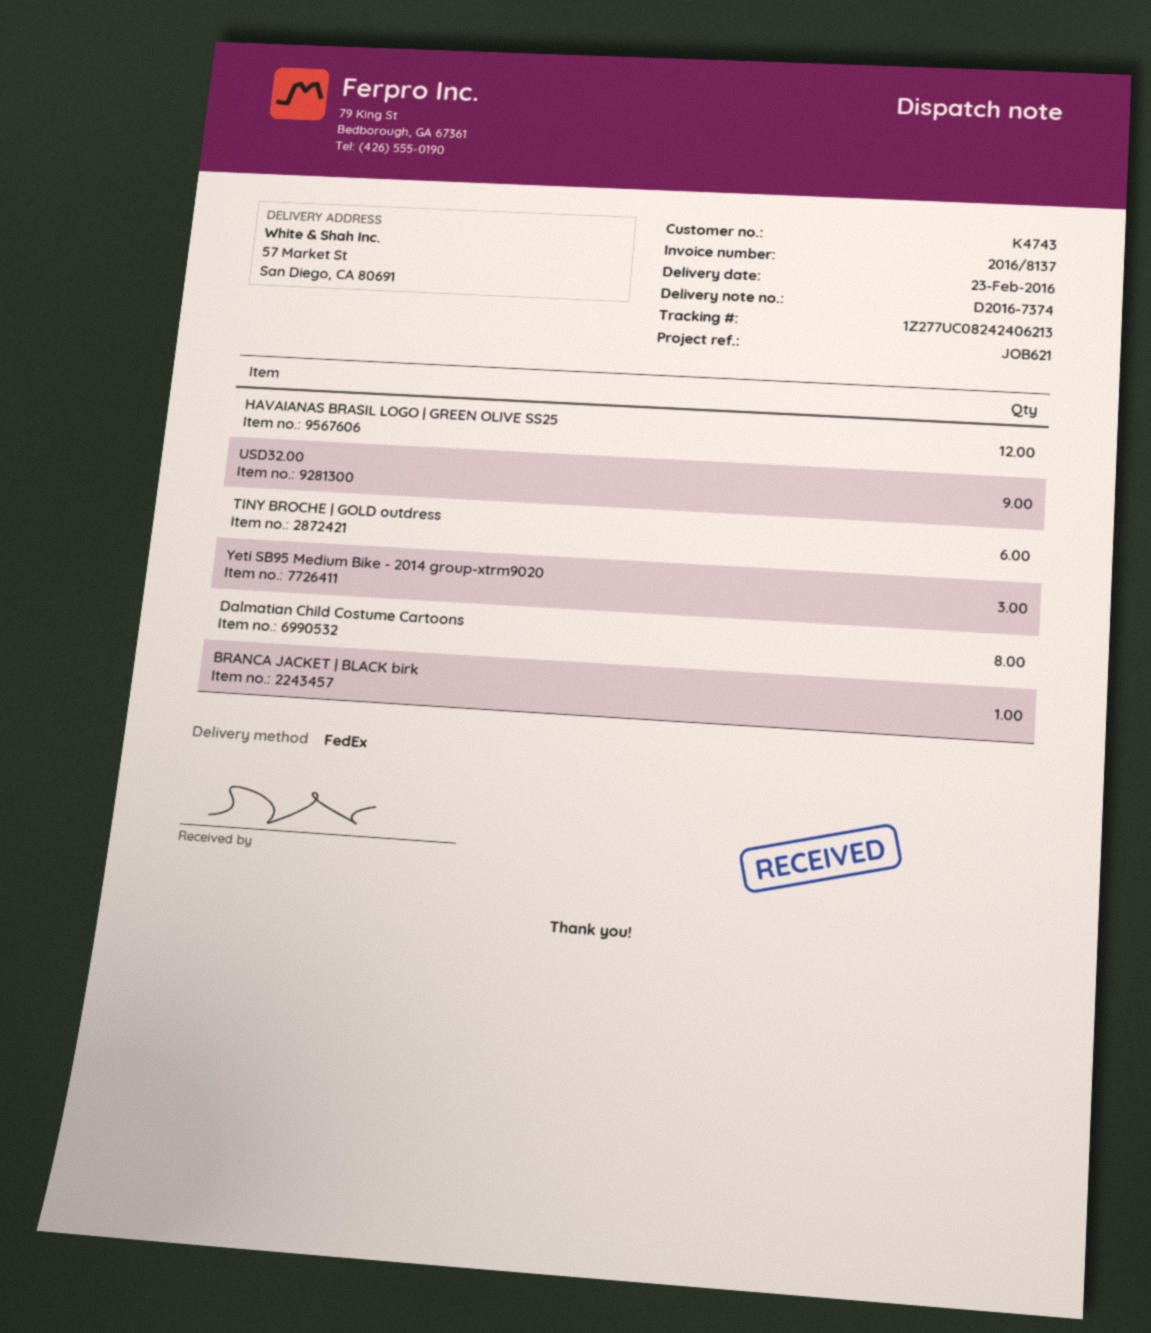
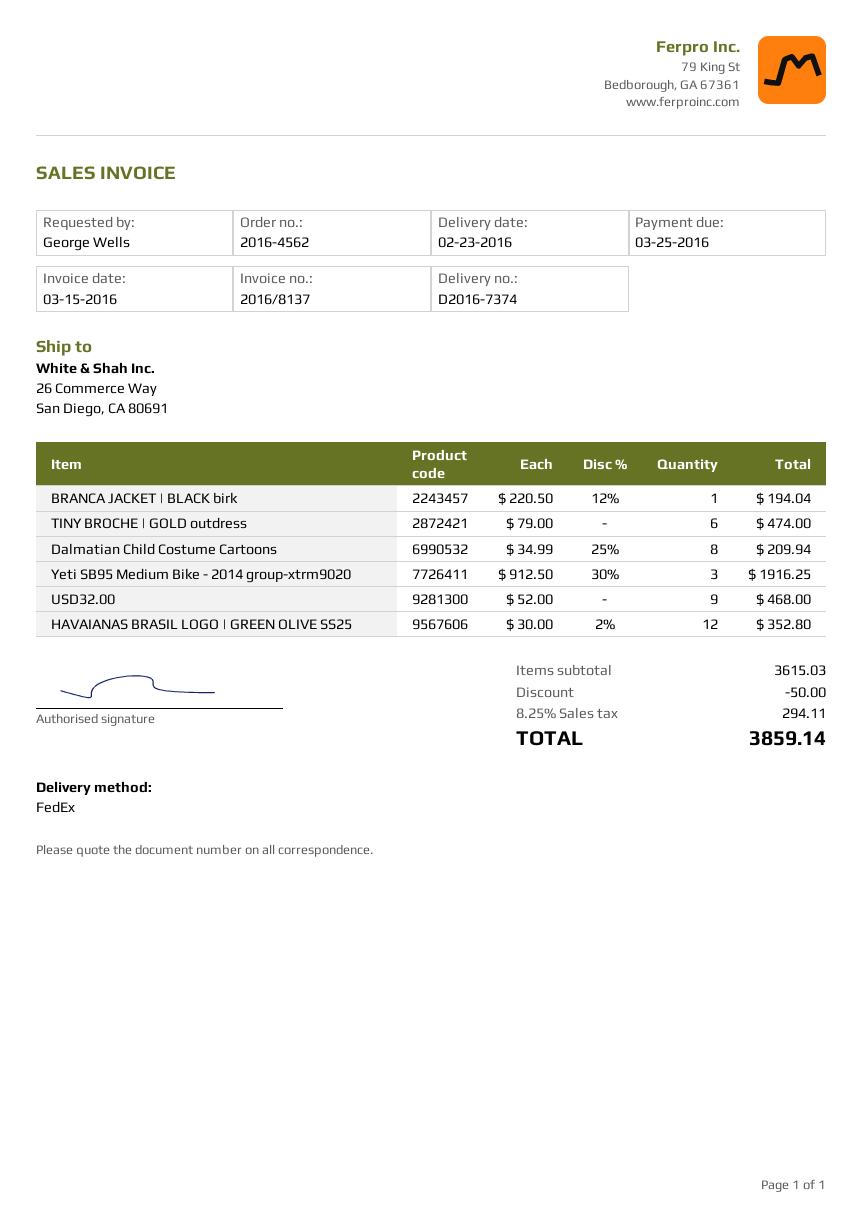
ship to: 57 Market St, San Diego, CA 80691 -> 26 Commerce Way, San Diego, CA 80691

